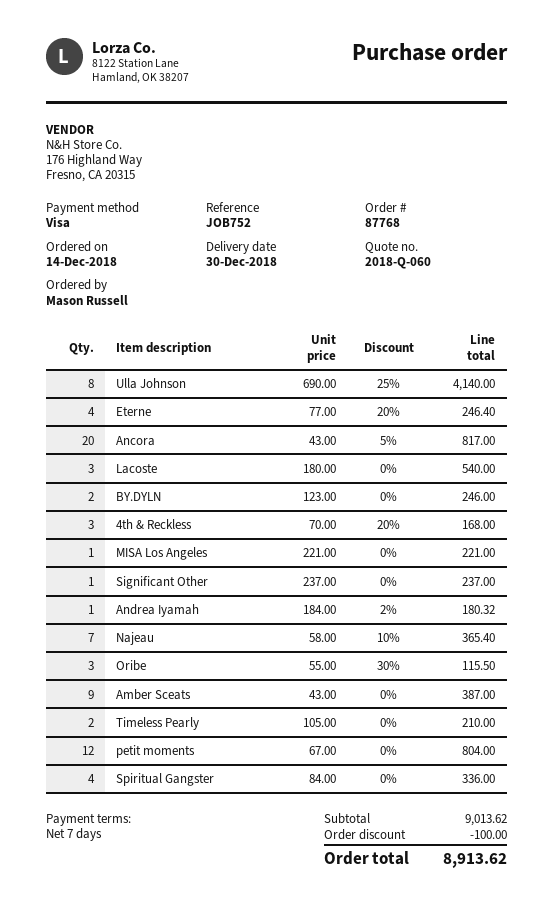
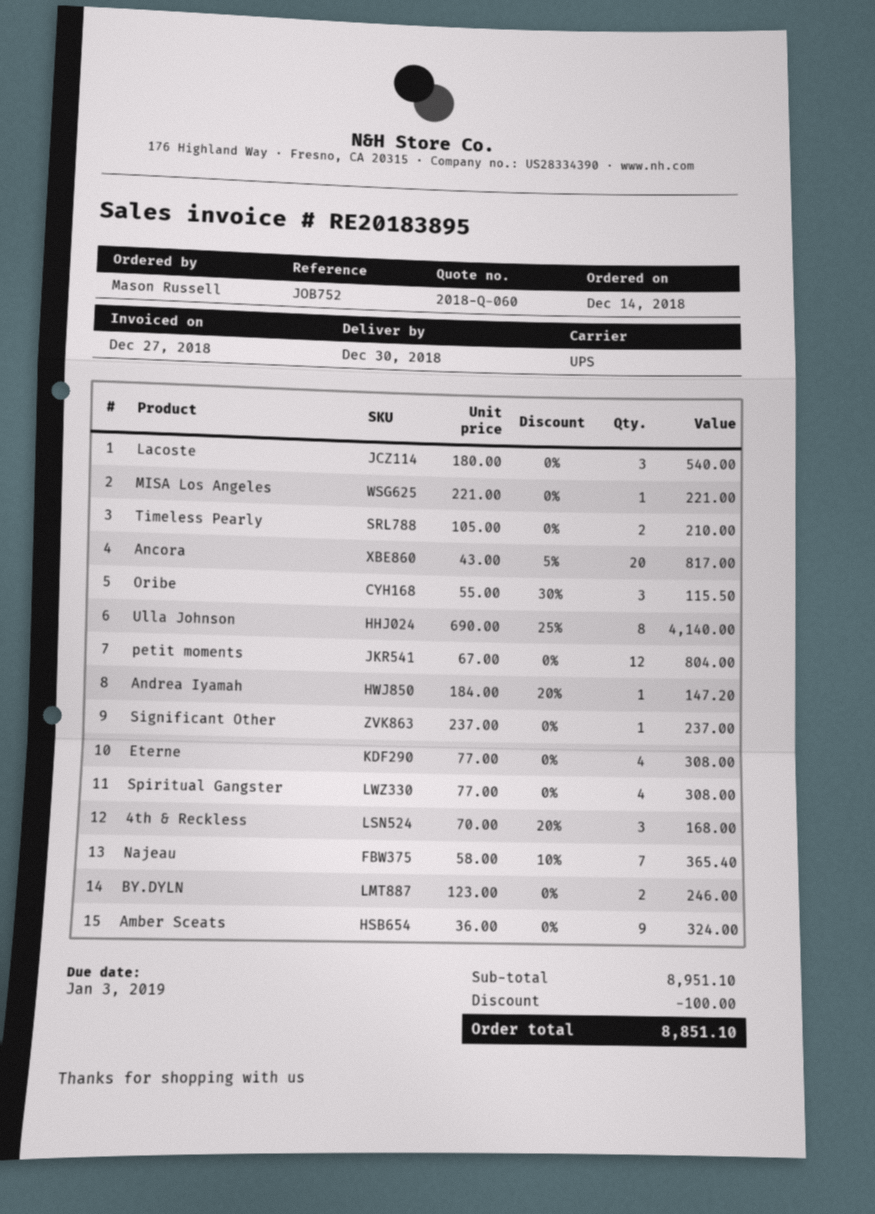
Eterne: 4 x 77.00 - 20% = 246.40 -> 4 x 77.00 = 308.00
Andrea Iyamah: 1 x 184.00 - 2% = 180.32 -> 1 x 184.00 - 20% = 147.20
Amber Sceats: 9 x 43.00 = 387.00 -> 9 x 36.00 = 324.00
Spiritual Gangster: 4 x 84.00 = 336.00 -> 4 x 77.00 = 308.00
subtotal: 9013.62 -> 8951.10
total: 8913.62 -> 8851.10

